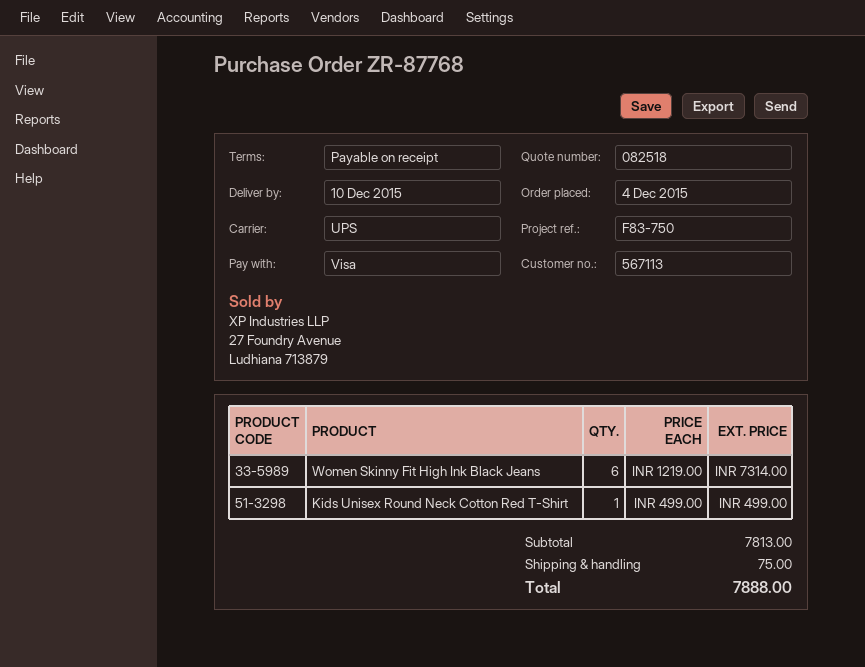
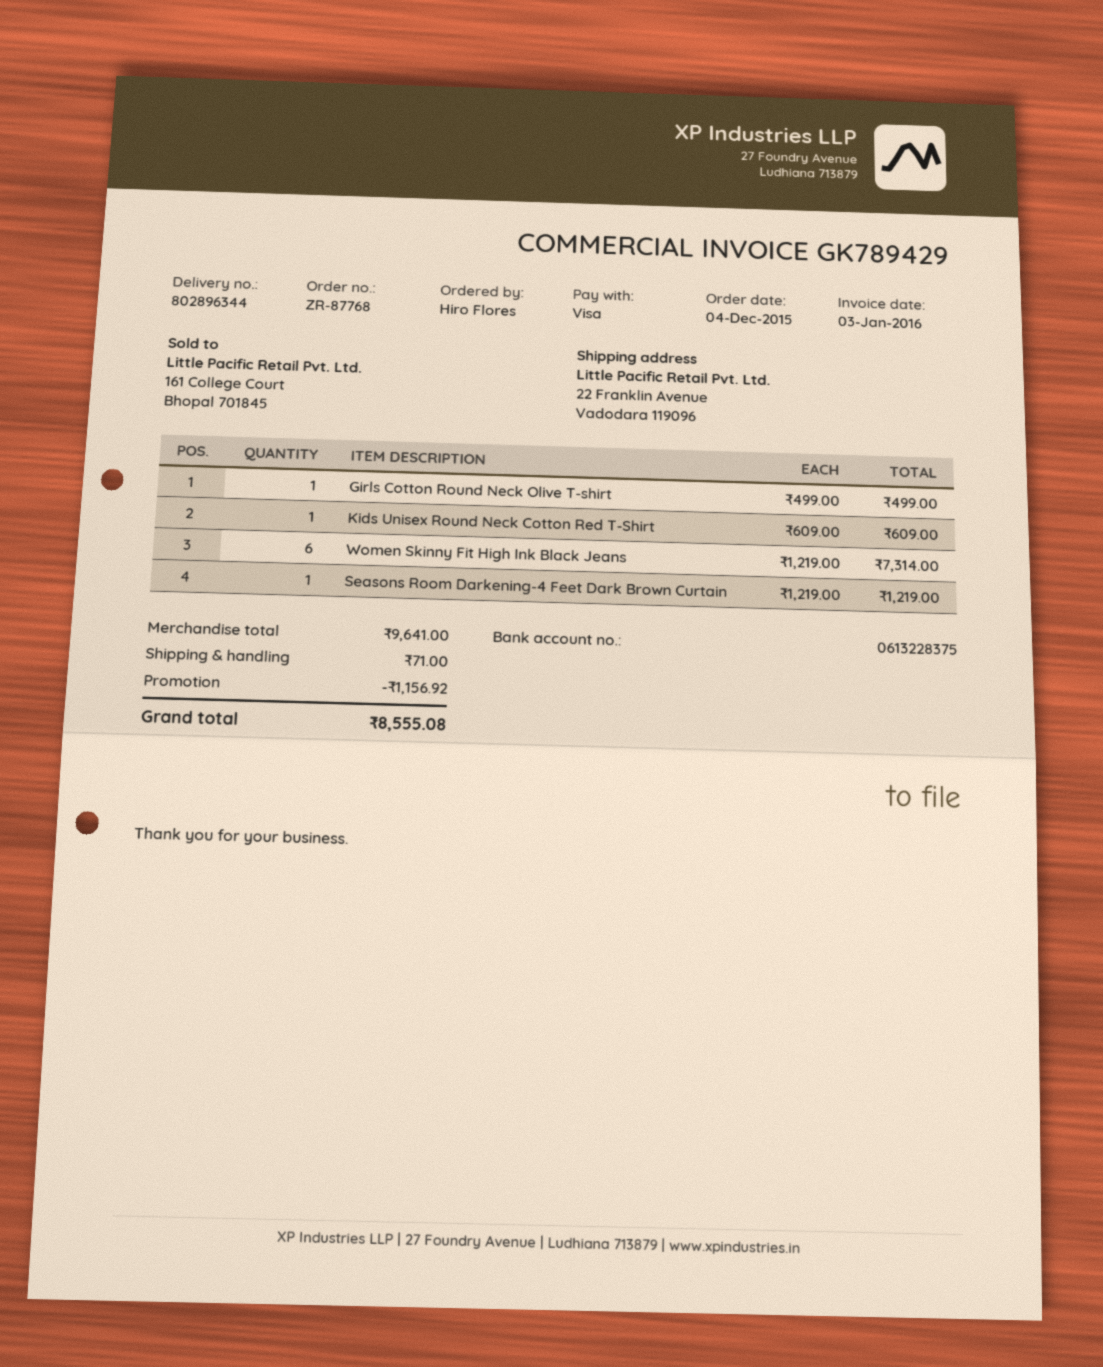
Kids Unisex Round Neck Cotton Red T-Shirt: 1 x 499.00 = 499.00 -> 1 x 609.00 = 609.00
Girls Cotton Round Neck Olive T-shirt: none -> 1 x 499.00 = 499.00
Seasons Room Darkening-4 Feet Dark Brown Curtain: none -> 1 x 1219.00 = 1219.00
subtotal: 7813.00 -> 9641.00
discount: none -> 1156.92
shipping: 75.00 -> 71.00
total: 7888.00 -> 8555.08

